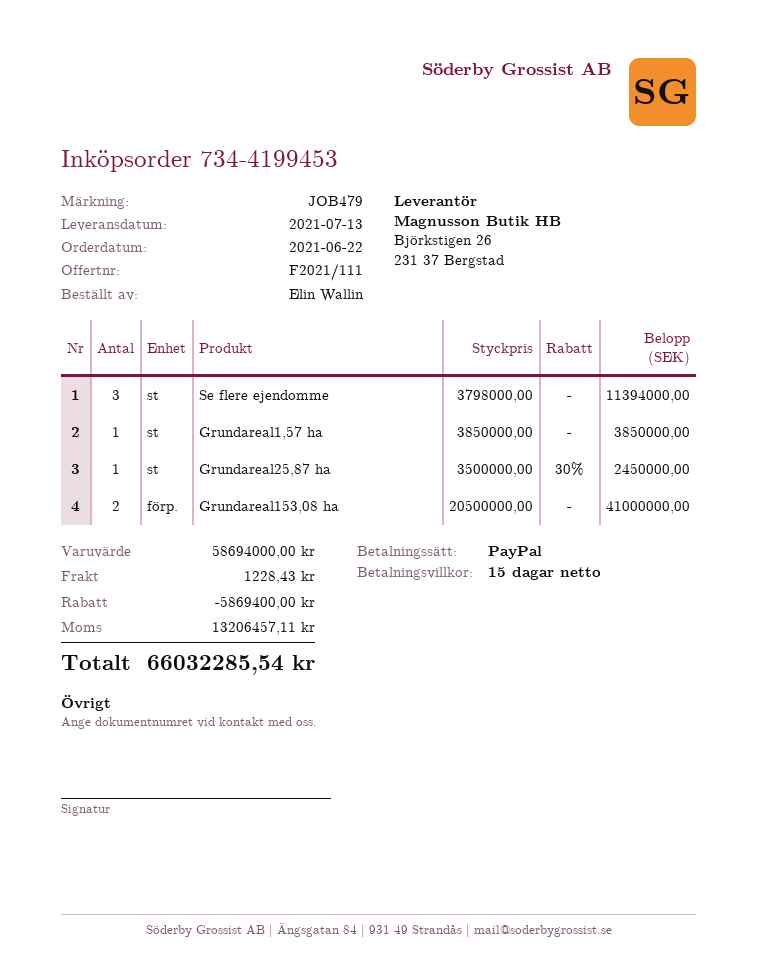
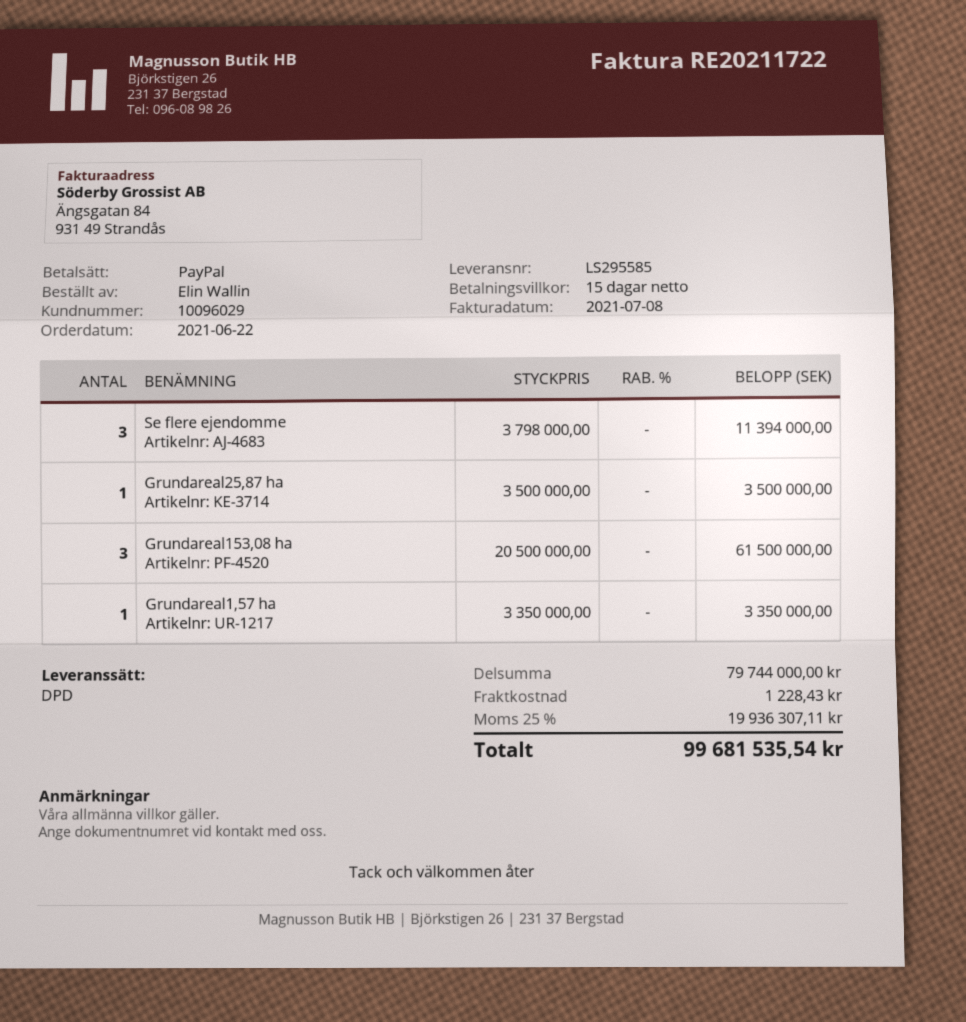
Grundareal1,57 ha: 1 x 3850000.00 = 3850000.00 -> 1 x 3350000.00 = 3350000.00
Grundareal25,87 ha: 1 x 3500000.00 - 30% = 2450000.00 -> 1 x 3500000.00 = 3500000.00
Grundareal153,08 ha: 2 x 20500000.00 = 41000000.00 -> 3 x 20500000.00 = 61500000.00
subtotal: 58694000.00 -> 79744000.00
discount: 5869400.00 -> none
tax: 13206457.11 -> 19936307.11
total: 66032285.54 -> 99681535.54

